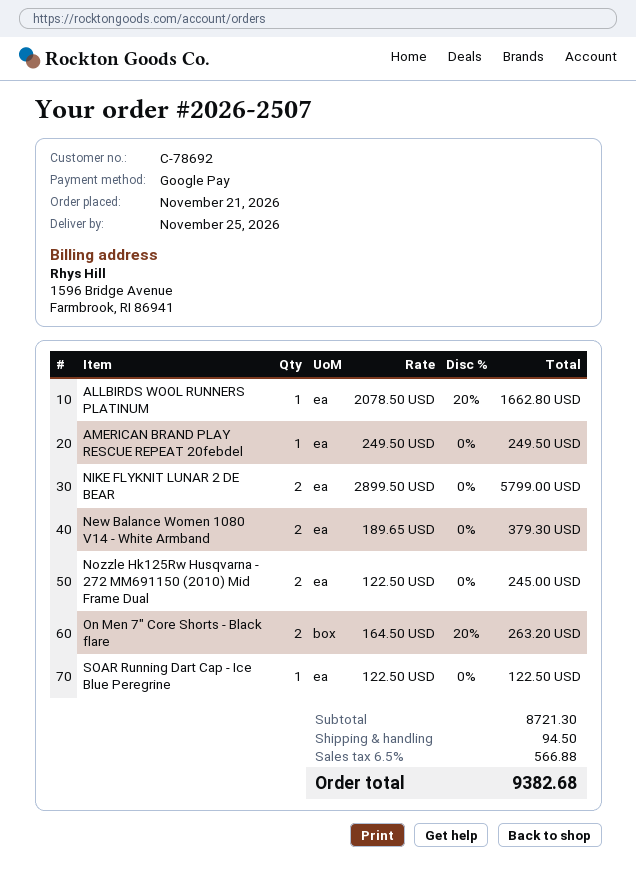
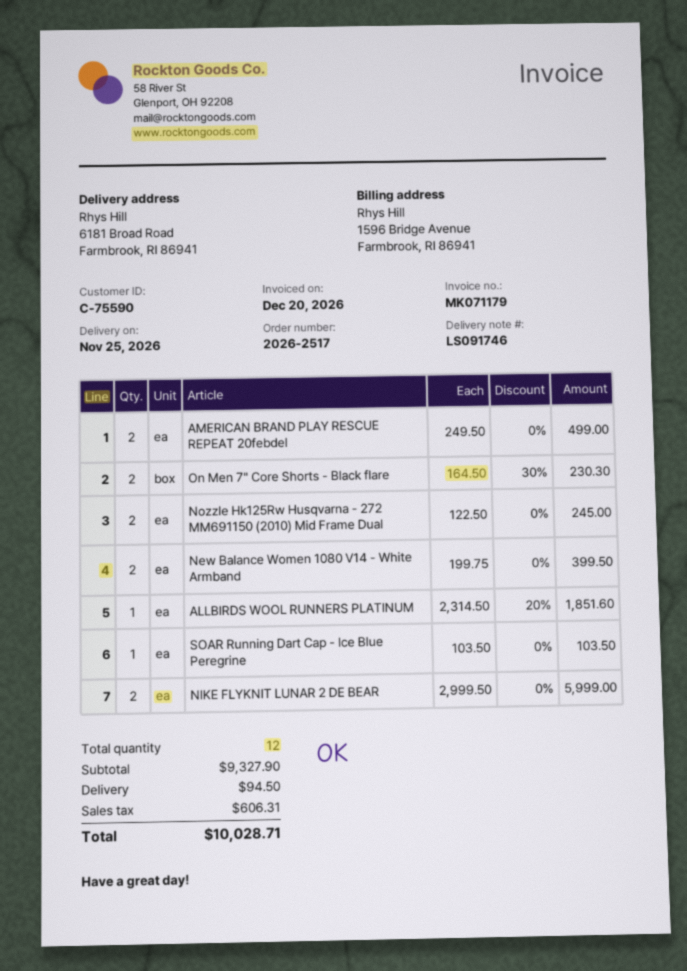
order number: 2026-2507 -> 2026-2517
customer number: C-78692 -> C-75590
ALLBIRDS WOOL RUNNERS PLATINUM: 1 x 2078.50 - 20% = 1662.80 -> 1 x 2314.50 - 20% = 1851.60
AMERICAN BRAND PLAY RESCUE REPEAT 20febdel: 1 x 249.50 = 249.50 -> 2 x 249.50 = 499.00
NIKE FLYKNIT LUNAR 2 DE BEAR: 2 x 2899.50 = 5799.00 -> 2 x 2999.50 = 5999.00
New Balance Women 1080 V14 - White Armband: 2 x 189.65 = 379.30 -> 2 x 199.75 = 399.50
On Men 7" Core Shorts - Black flare: 2 x 164.50 - 20% = 263.20 -> 2 x 164.50 - 30% = 230.30
SOAR Running Dart Cap - Ice Blue Peregrine: 1 x 122.50 = 122.50 -> 1 x 103.50 = 103.50
subtotal: 8721.30 -> 9327.90
tax: 566.88 -> 606.31
total: 9382.68 -> 10028.71

